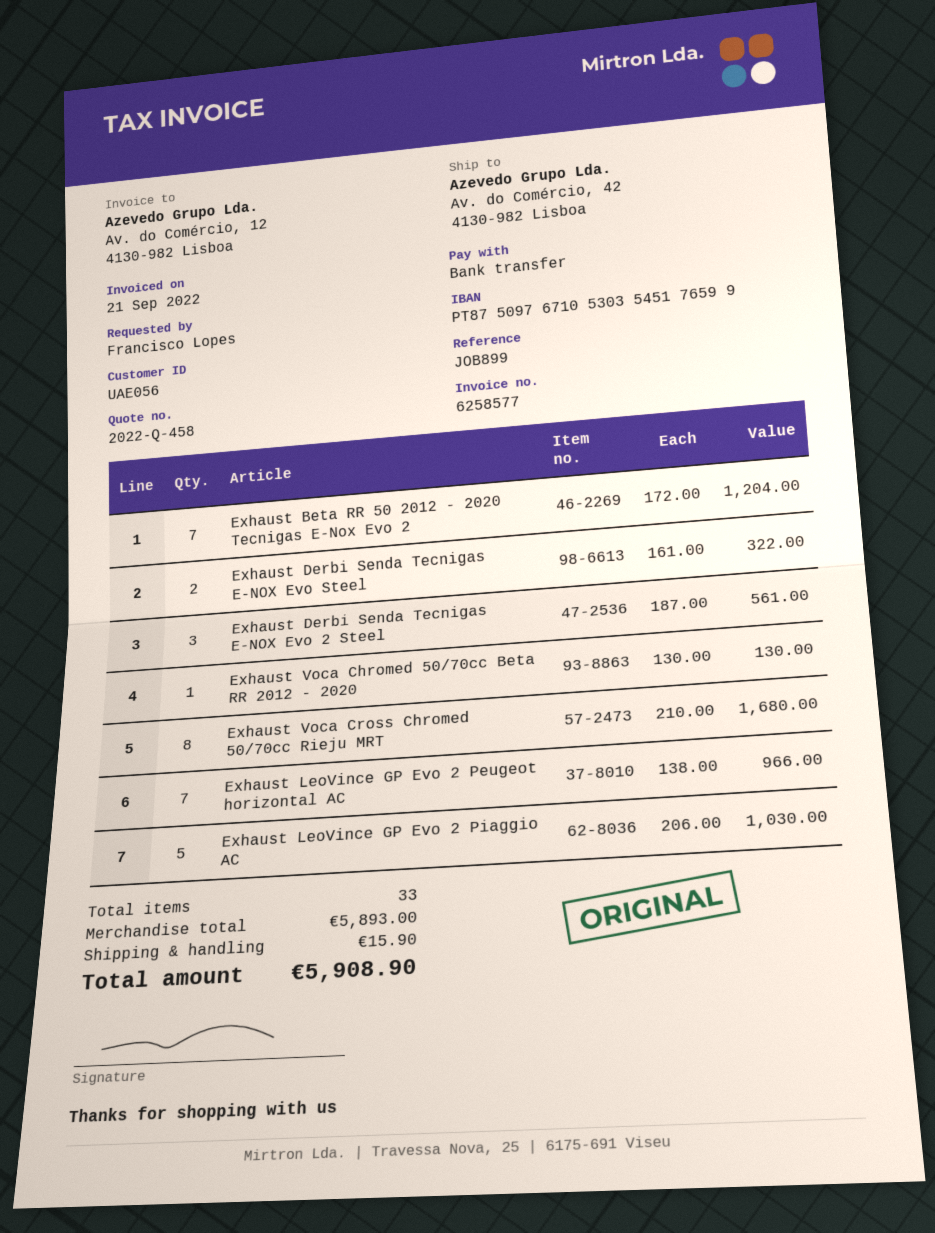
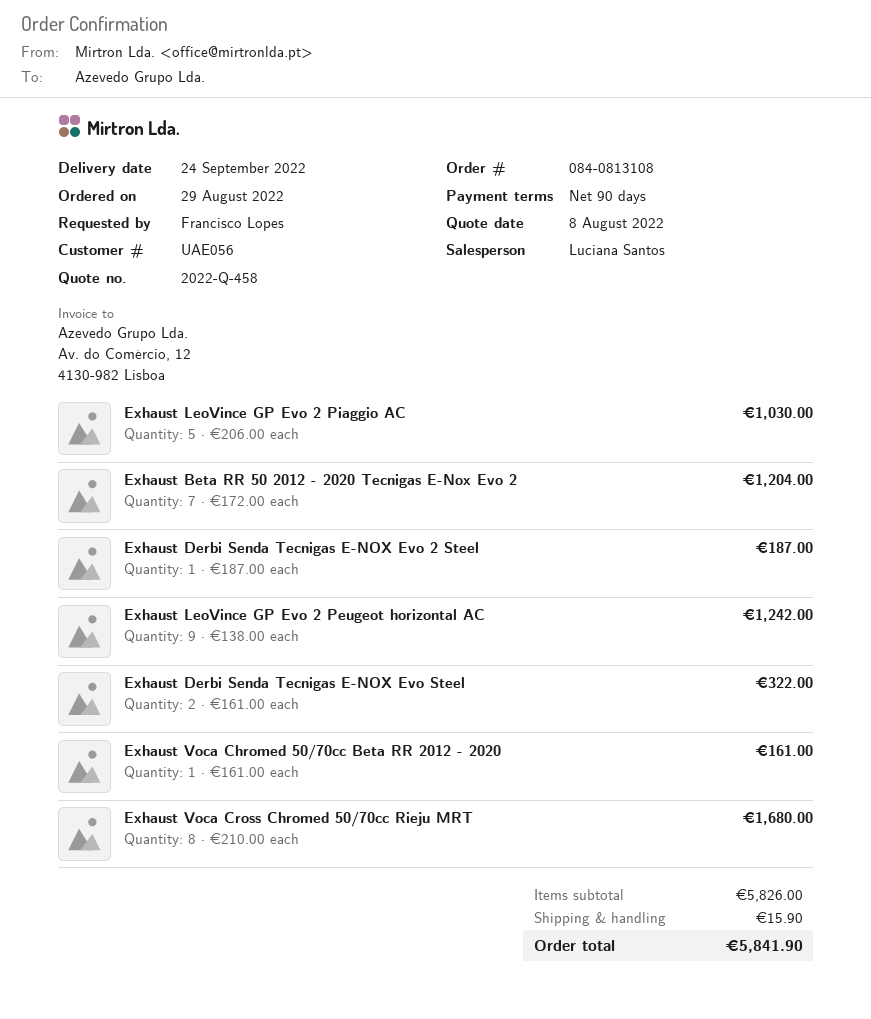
Exhaust Derbi Senda Tecnigas E-NOX Evo 2 Steel: 3 x 187.00 = 561.00 -> 1 x 187.00 = 187.00
Exhaust Voca Chromed 50/70cc Beta RR 2012 - 2020: 1 x 130.00 = 130.00 -> 1 x 161.00 = 161.00
Exhaust LeoVince GP Evo 2 Peugeot horizontal AC: 7 x 138.00 = 966.00 -> 9 x 138.00 = 1242.00
subtotal: 5893.00 -> 5826.00
total: 5908.90 -> 5841.90

